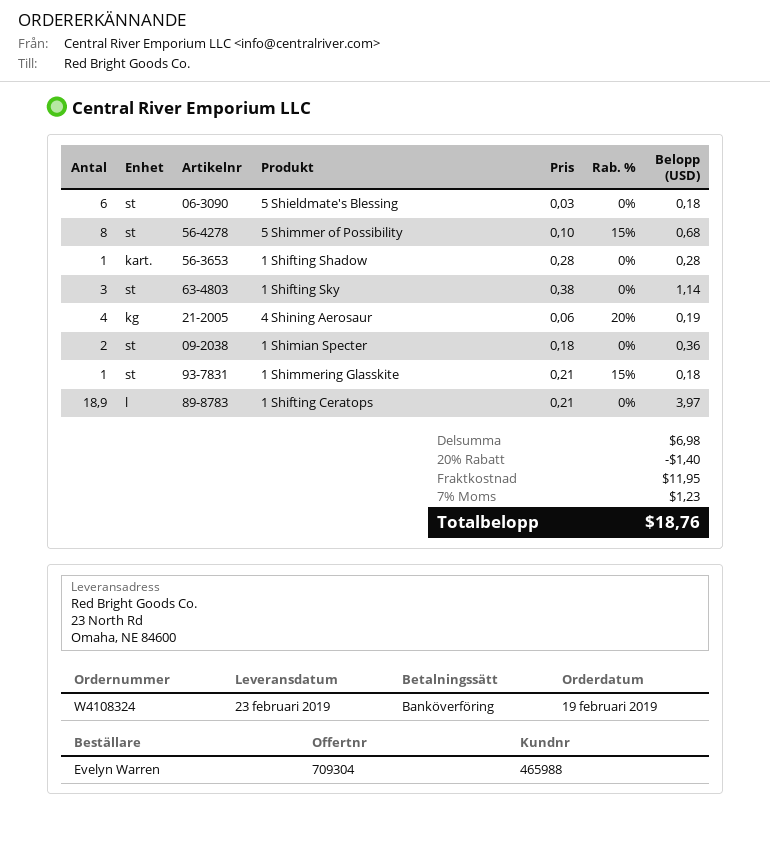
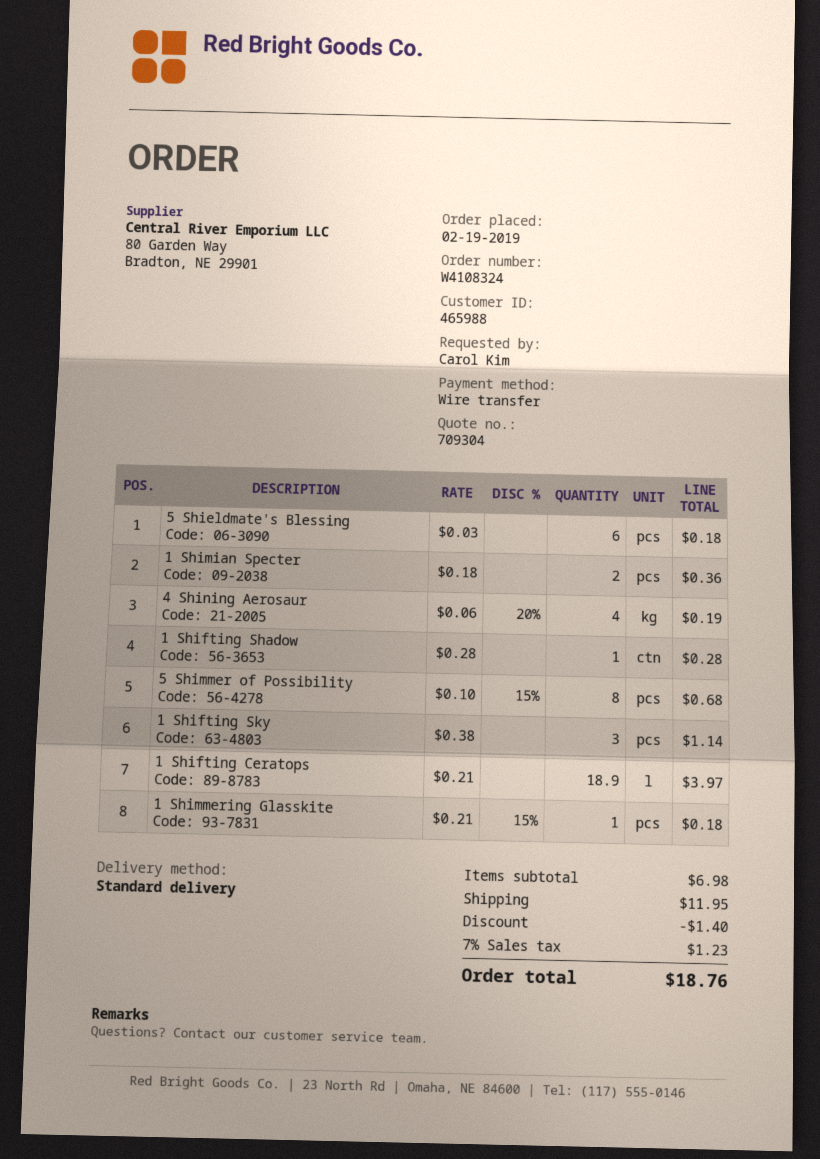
ordered by: Evelyn Warren -> Carol Kim

